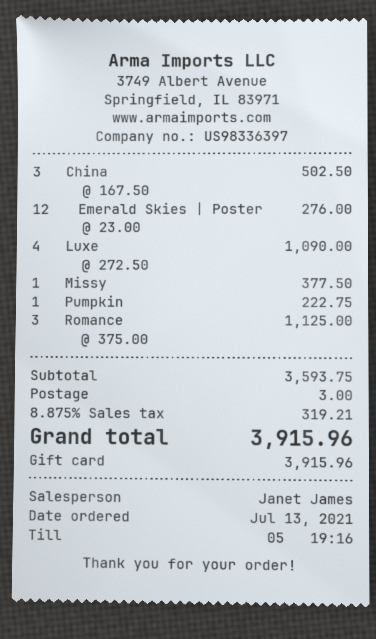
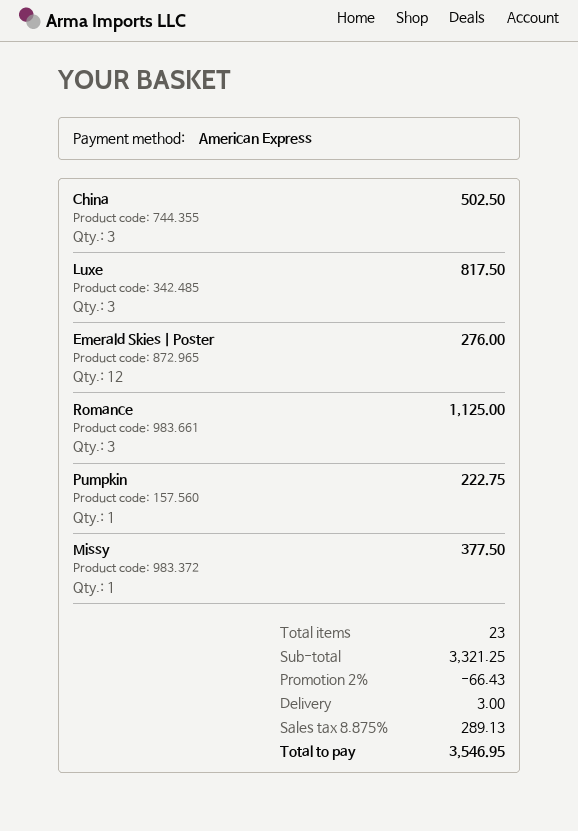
payment method: gift card -> American Express
Luxe: 4 for 1090.00 -> 3 for 817.50
subtotal: 3593.75 -> 3321.25
discount: none -> 2% = 66.43
tax: 8.875% = 319.21 -> 8.875% = 289.13
total: 3915.96 -> 3546.95

